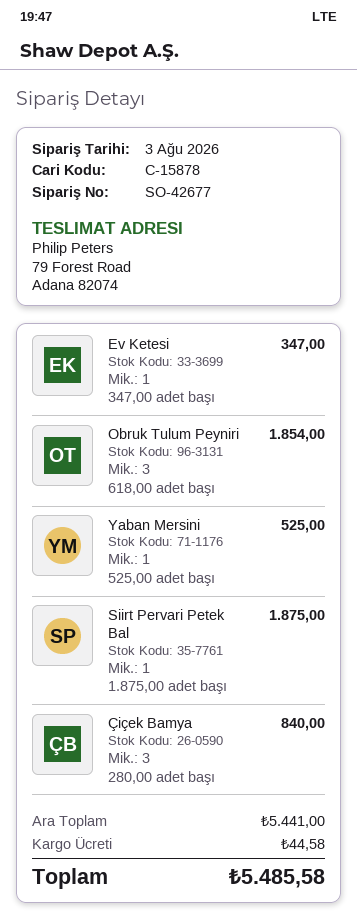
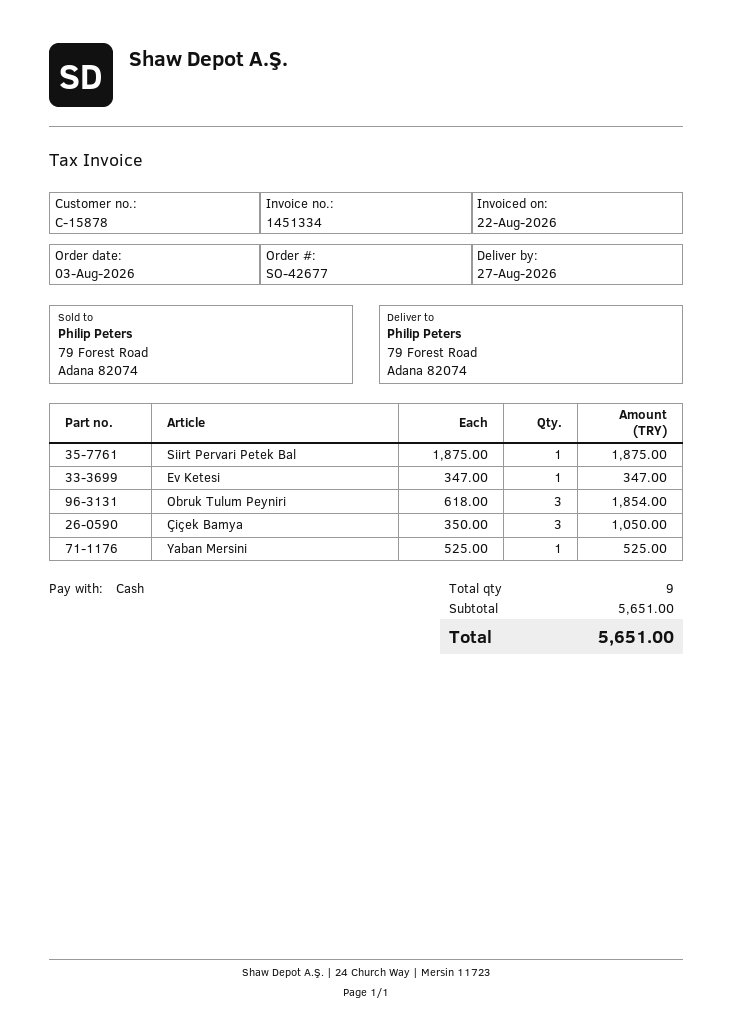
Çiçek Bamya: 3 x 280.00 = 840.00 -> 3 x 350.00 = 1050.00
subtotal: 5441.00 -> 5651.00
shipping: 44.58 -> none
total: 5485.58 -> 5651.00

